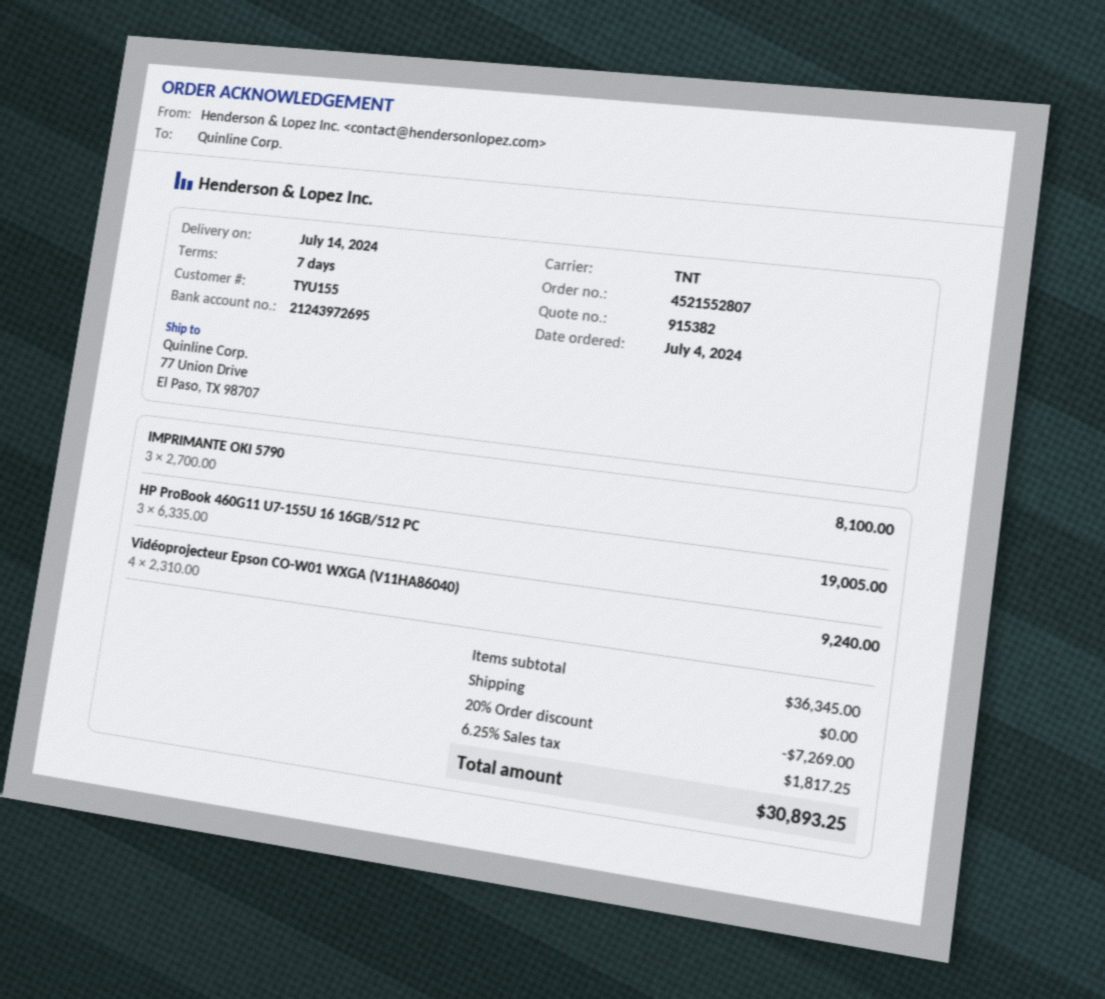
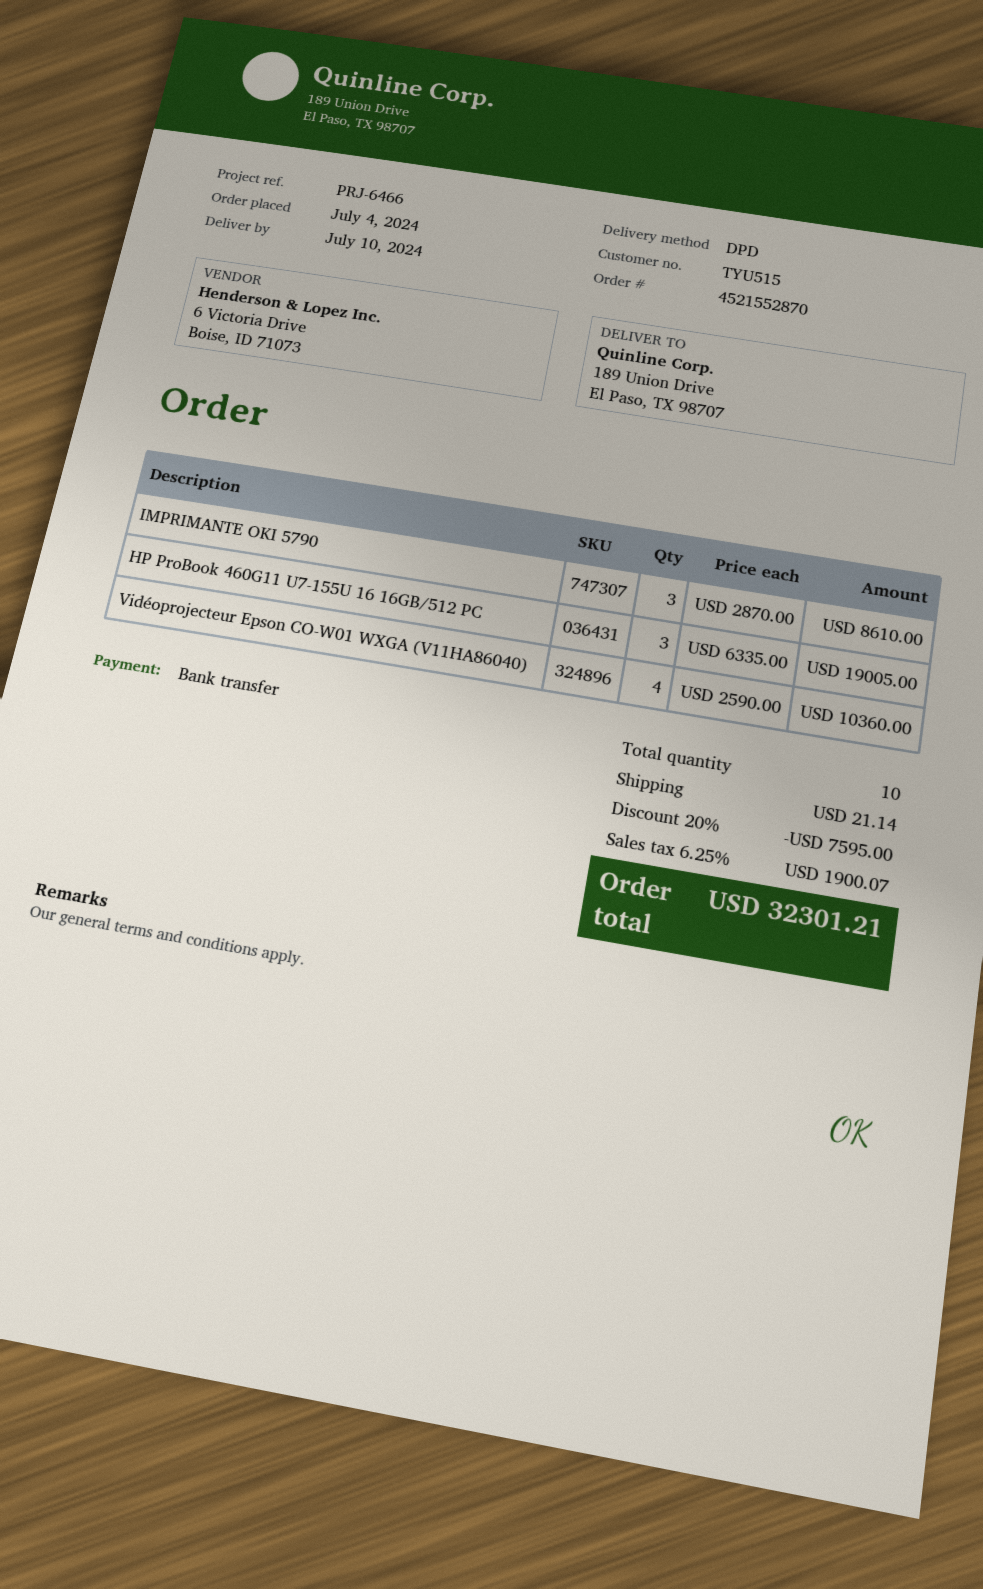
order number: 4521552807 -> 4521552870
delivery date: 2024-07-14 -> 2024-07-10
customer number: TYU155 -> TYU515
shipping method: TNT -> DPD
ship to: 77 Union Drive, El Paso, TX 98707 -> 189 Union Drive, El Paso, TX 98707
IMPRIMANTE OKI 5790: 3 x 2700.00 = 8100.00 -> 3 x 2870.00 = 8610.00
Vidéoprojecteur Epson CO-W01 WXGA (V11HA86040): 4 x 2310.00 = 9240.00 -> 4 x 2590.00 = 10360.00
discount: 20% = 7269.00 -> 20% = 7595.00
shipping: 0.00 -> 21.14
tax: 6.25% = 1817.25 -> 6.25% = 1900.07
total: 30893.25 -> 32301.21

